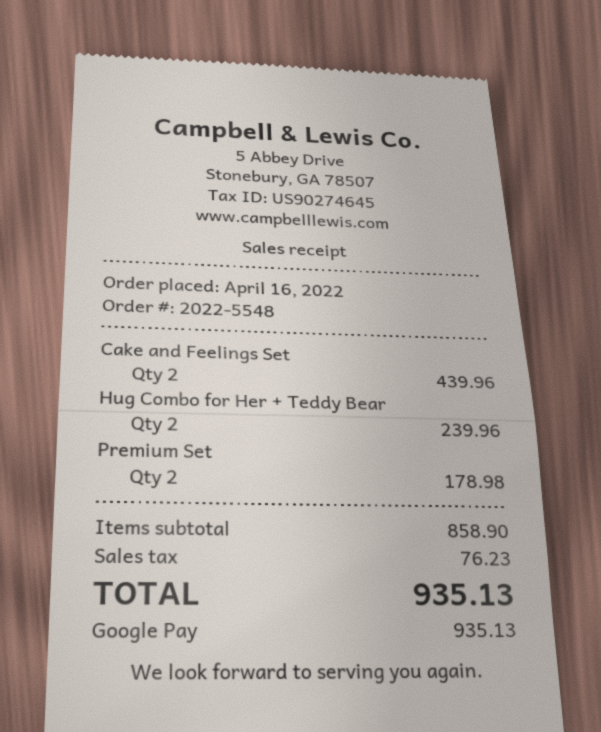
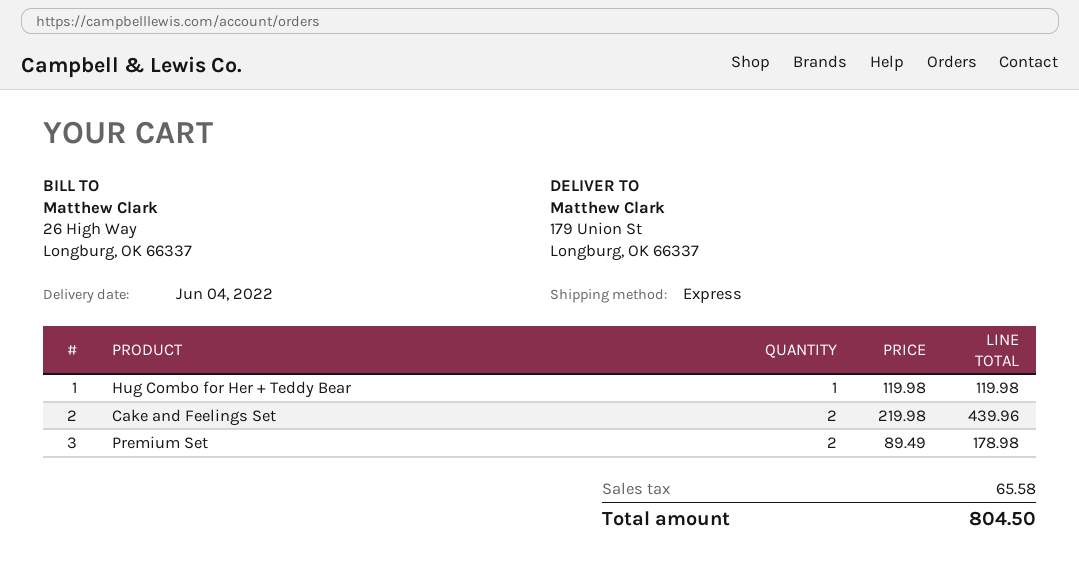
Hug Combo for Her + Teddy Bear: 2 for 239.96 -> 1 for 119.98
tax: 76.23 -> 65.58
total: 935.13 -> 804.50

